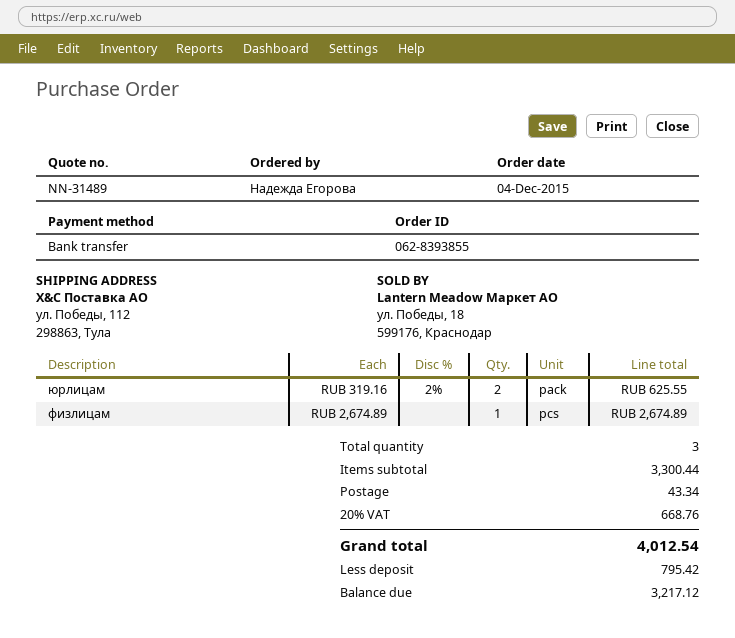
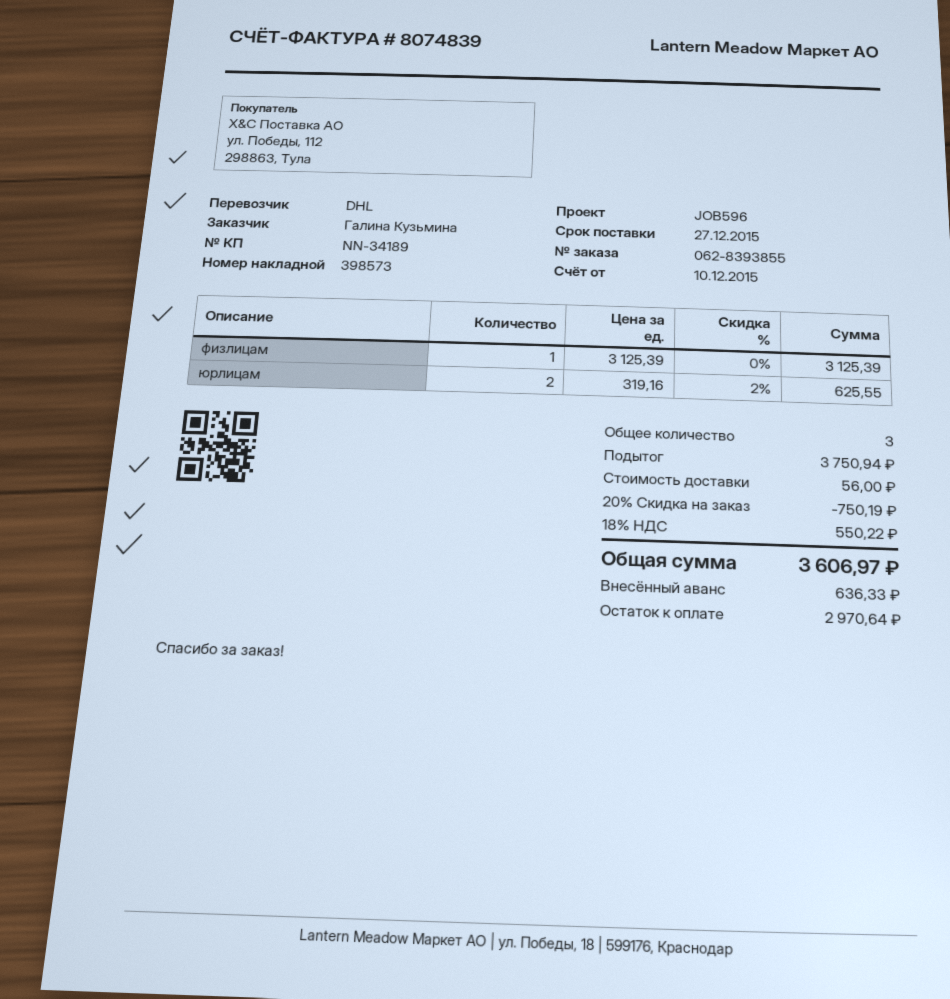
quote number: NN-31489 -> NN-34189
ordered by: Надежда Егорова -> Галина Кузьмина
физлицам: 1 x 2674.89 = 2674.89 -> 1 x 3125.39 = 3125.39
subtotal: 3300.44 -> 3750.94
discount: none -> 20% = 750.19
shipping: 43.34 -> 56.00
tax: 20% = 668.76 -> 18% = 550.22
total: 4012.54 -> 3606.97
deposit: 795.42 -> 636.33
balance: 3217.12 -> 2970.64

